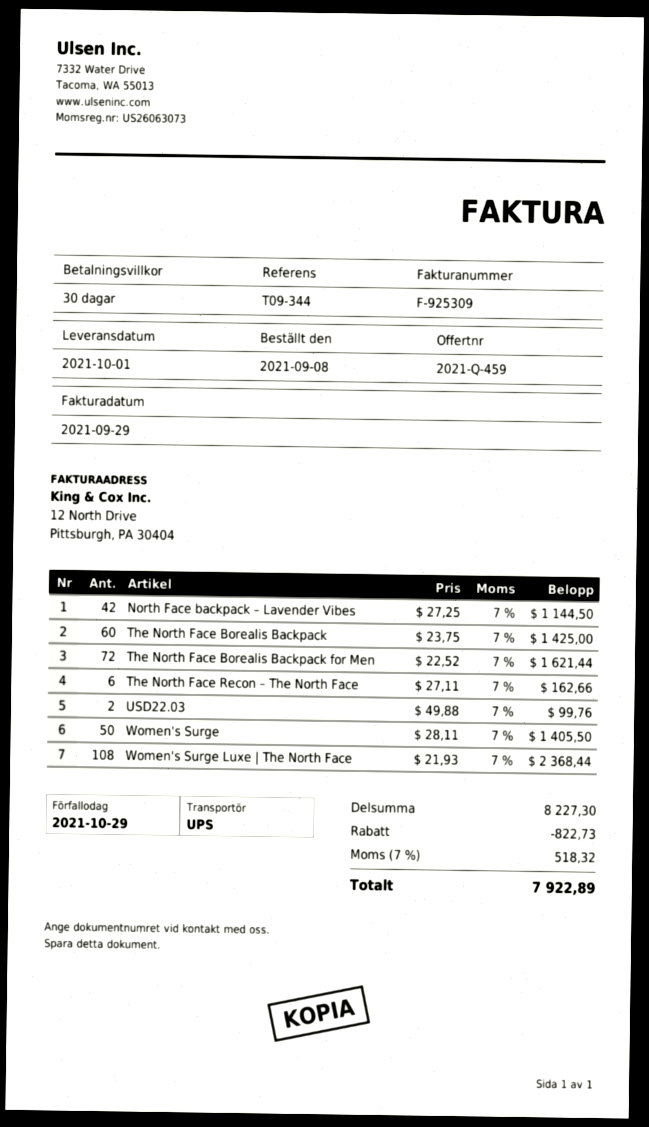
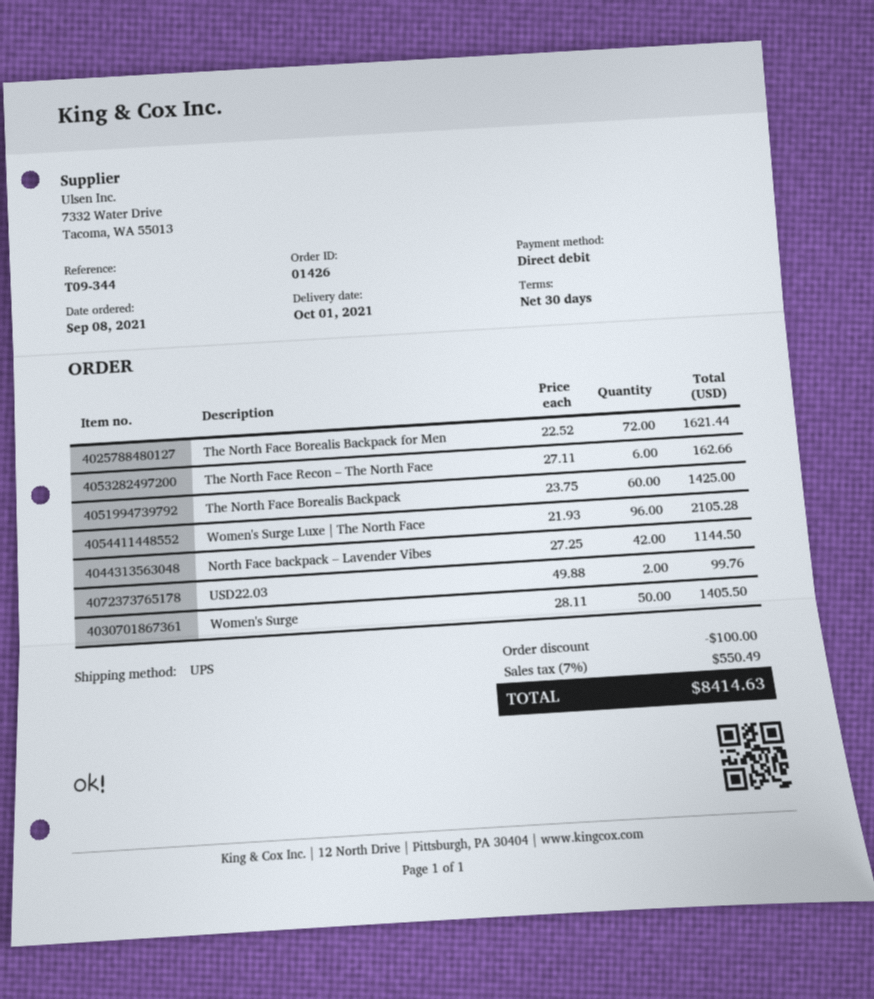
Women's Surge Luxe | The North Face: 108 x 21.93 = 2368.44 -> 96 x 21.93 = 2105.28
discount: 822.73 -> 100.00
tax: 7% = 518.32 -> 7% = 550.49
total: 7922.89 -> 8414.63

